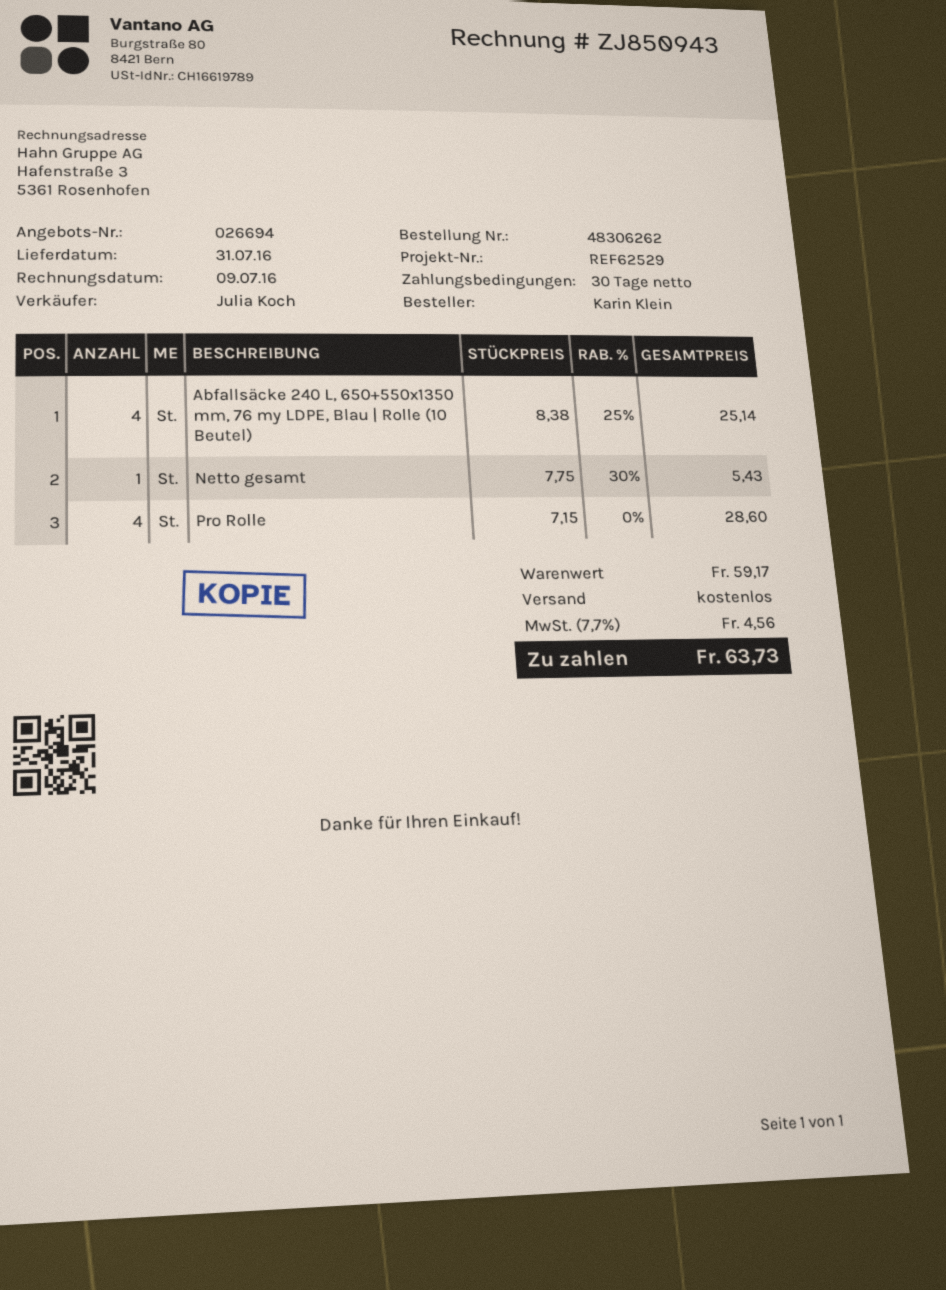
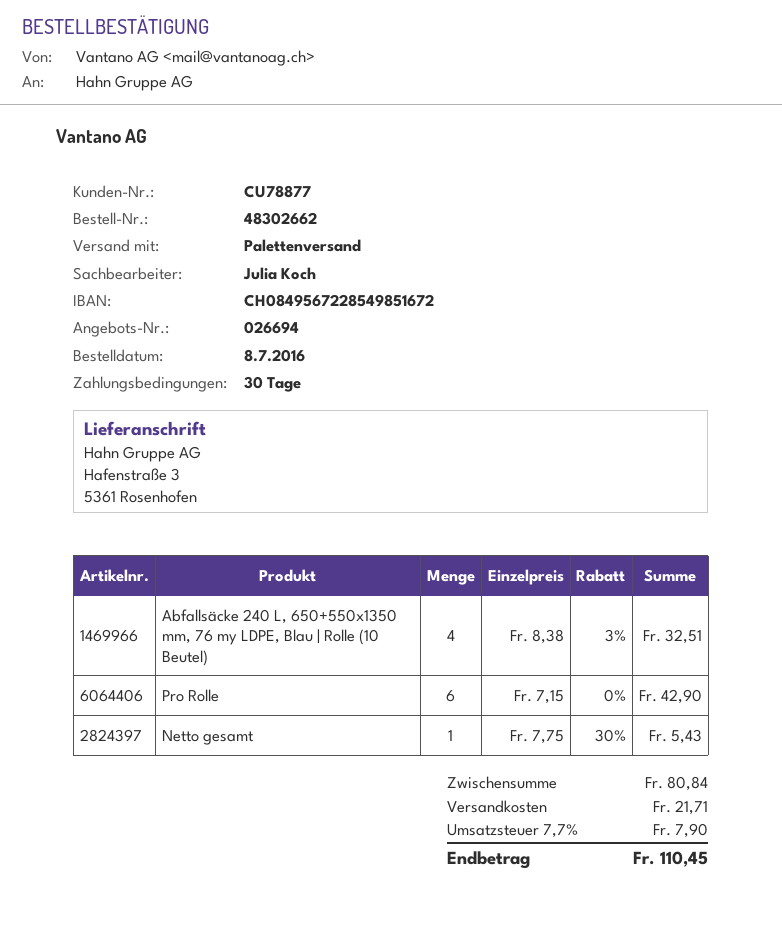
order number: 48306262 -> 48302662
Abfallsäcke 240 L, 650+550x1350 mm, 76 my LDPE, Blau | Rolle (10 Beutel): 4 x 8.38 - 25% = 25.14 -> 4 x 8.38 - 3% = 32.51
Pro Rolle: 4 x 7.15 = 28.60 -> 6 x 7.15 = 42.90
subtotal: 59.17 -> 80.84
shipping: 0.00 -> 21.71
tax: 7.7% = 4.56 -> 7.7% = 7.90
total: 63.73 -> 110.45

